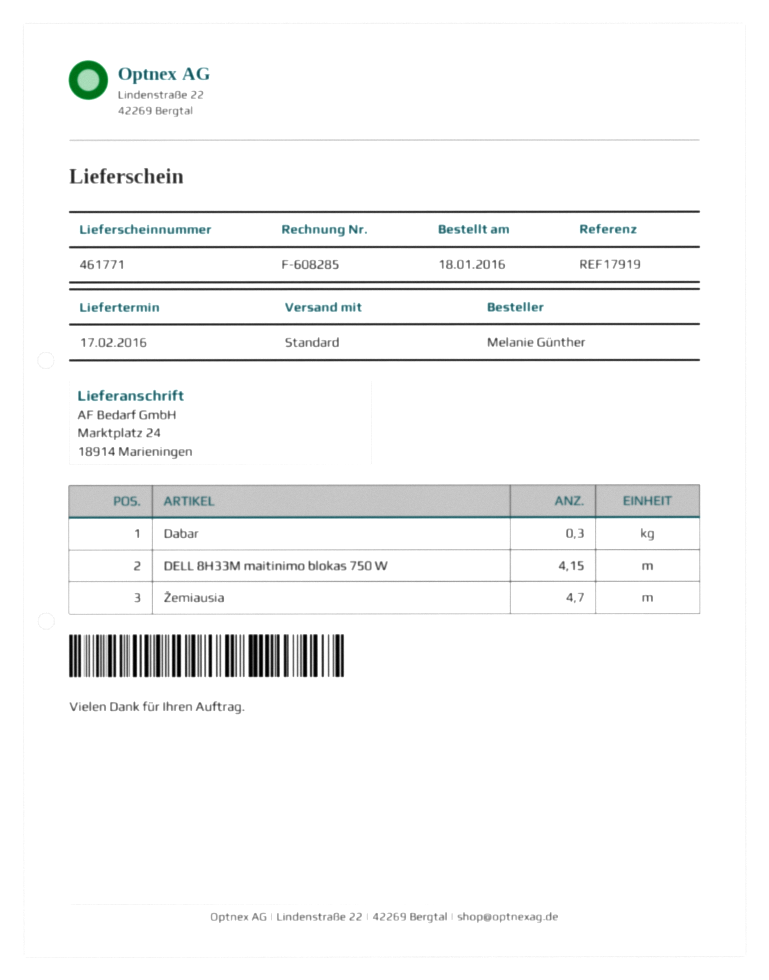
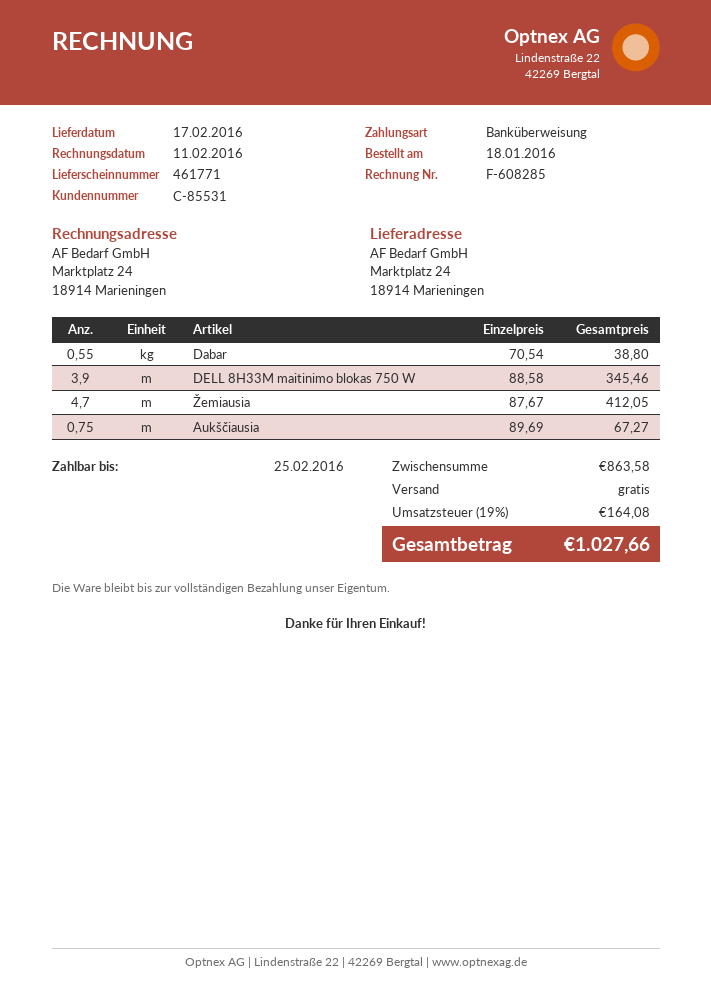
Dabar: 0.3 -> 0.55
DELL 8H33M maitinimo blokas 750 W: 4.15 -> 3.9
Aukščiausia: none -> 0.75

